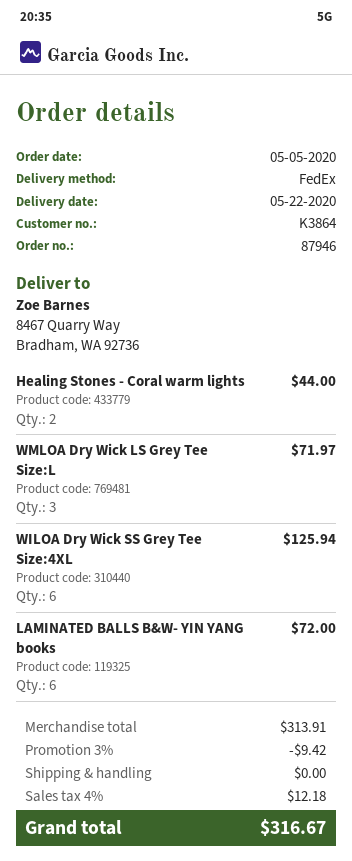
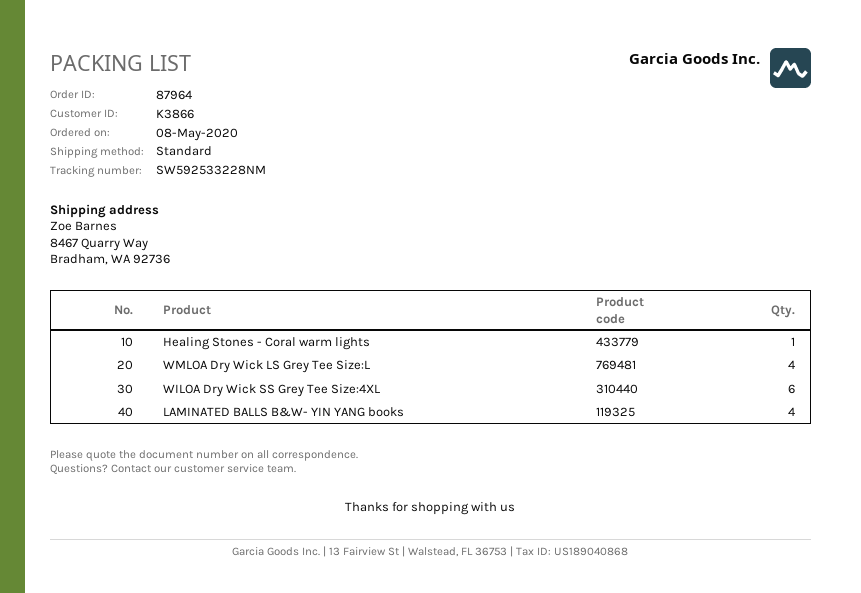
order number: 87946 -> 87964
order date: 2020-05-05 -> 2020-05-08
customer number: K3864 -> K3866
shipping method: FedEx -> standard
Healing Stones - Coral warm lights: 2 -> 1
WMLOA Dry Wick LS Grey Tee Size:L: 3 -> 4
LAMINATED BALLS B&W- YIN YANG books: 6 -> 4

